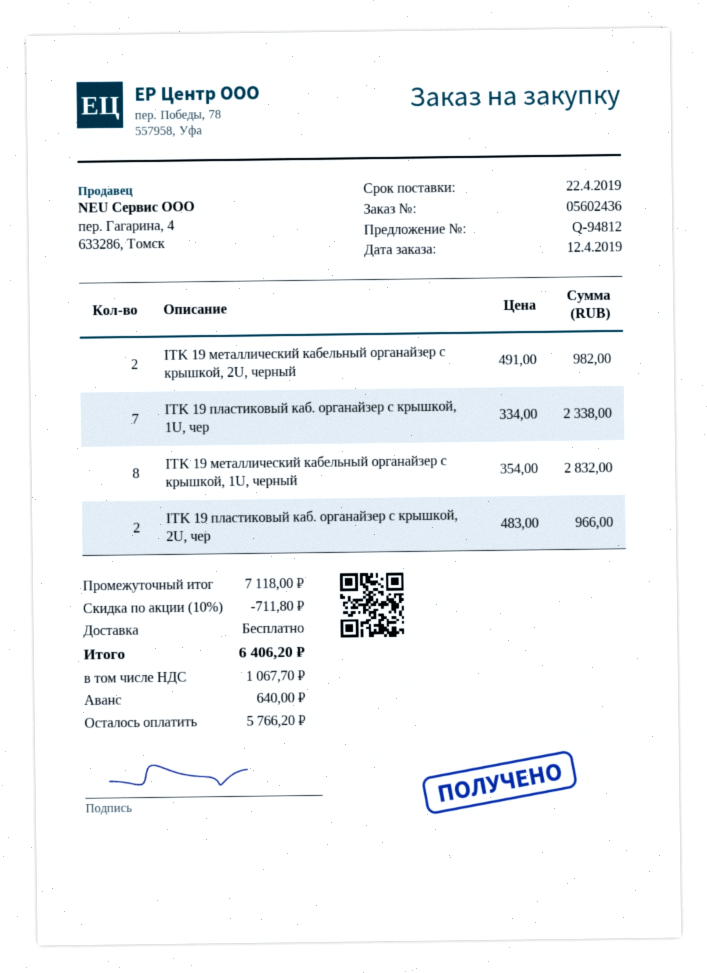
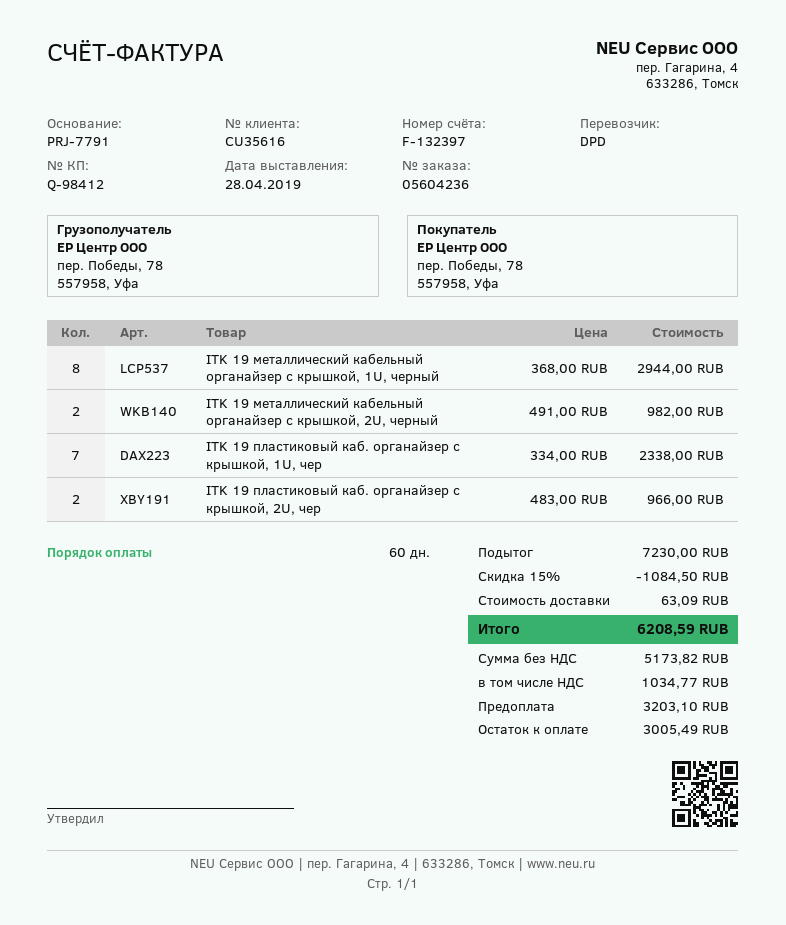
quote number: Q-94812 -> Q-98412
order number: 05602436 -> 05604236
ITK 19 металлический кабельный органайзер с крышкой, 1U, черный: 8 x 354.00 = 2832.00 -> 8 x 368.00 = 2944.00
subtotal: 7118.00 -> 7230.00
discount: 10% = 711.80 -> 15% = 1084.50
shipping: 0.00 -> 63.09
tax: 1067.70 -> 1034.77
total: 6406.20 -> 6208.59
deposit: 640.00 -> 3203.10
balance: 5766.20 -> 3005.49

